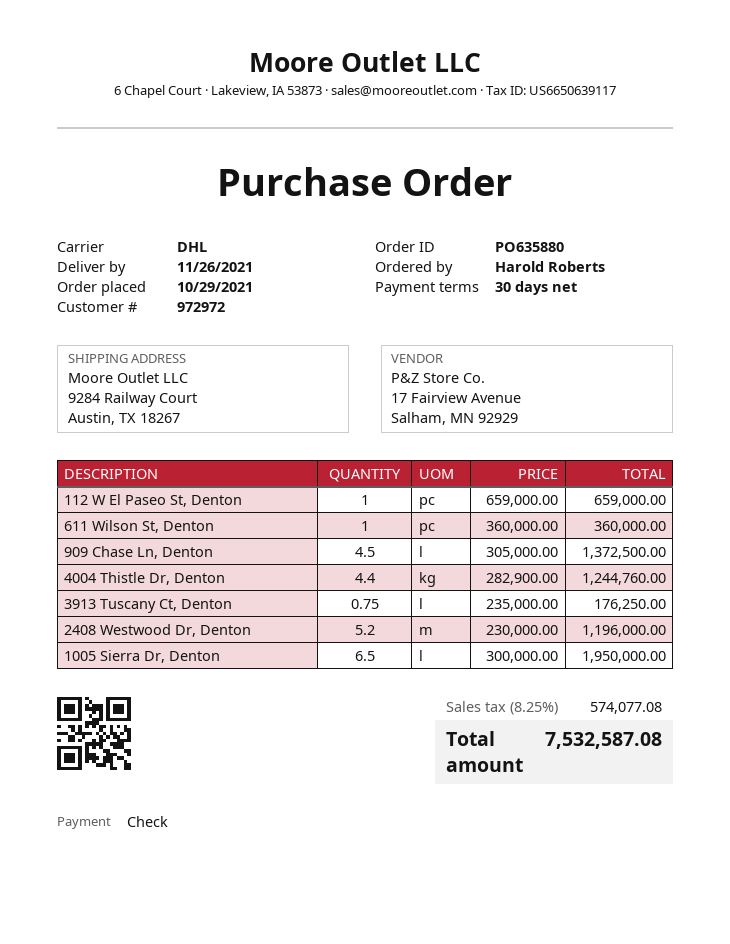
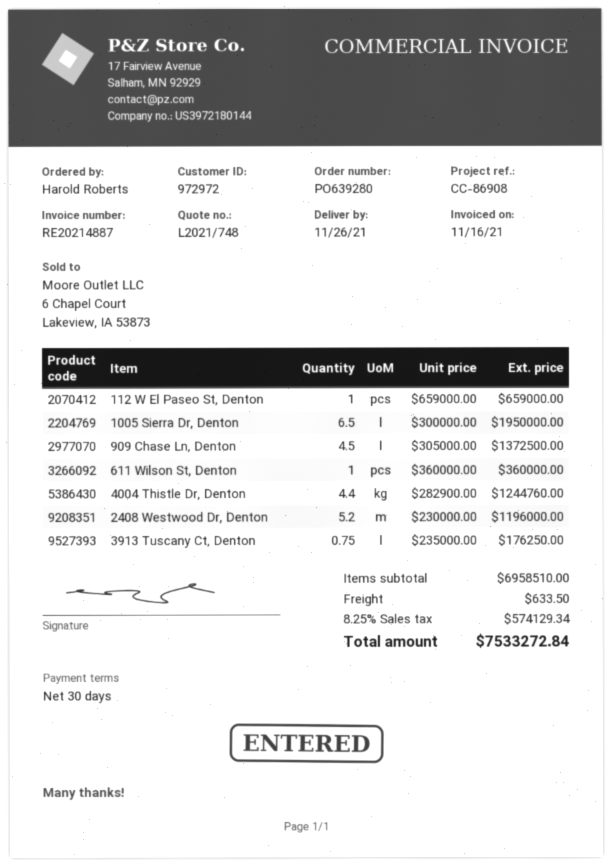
order number: PO635880 -> PO639280
shipping: none -> 633.50
tax: 8.25% = 574077.08 -> 8.25% = 574129.34
total: 7532587.08 -> 7533272.84

